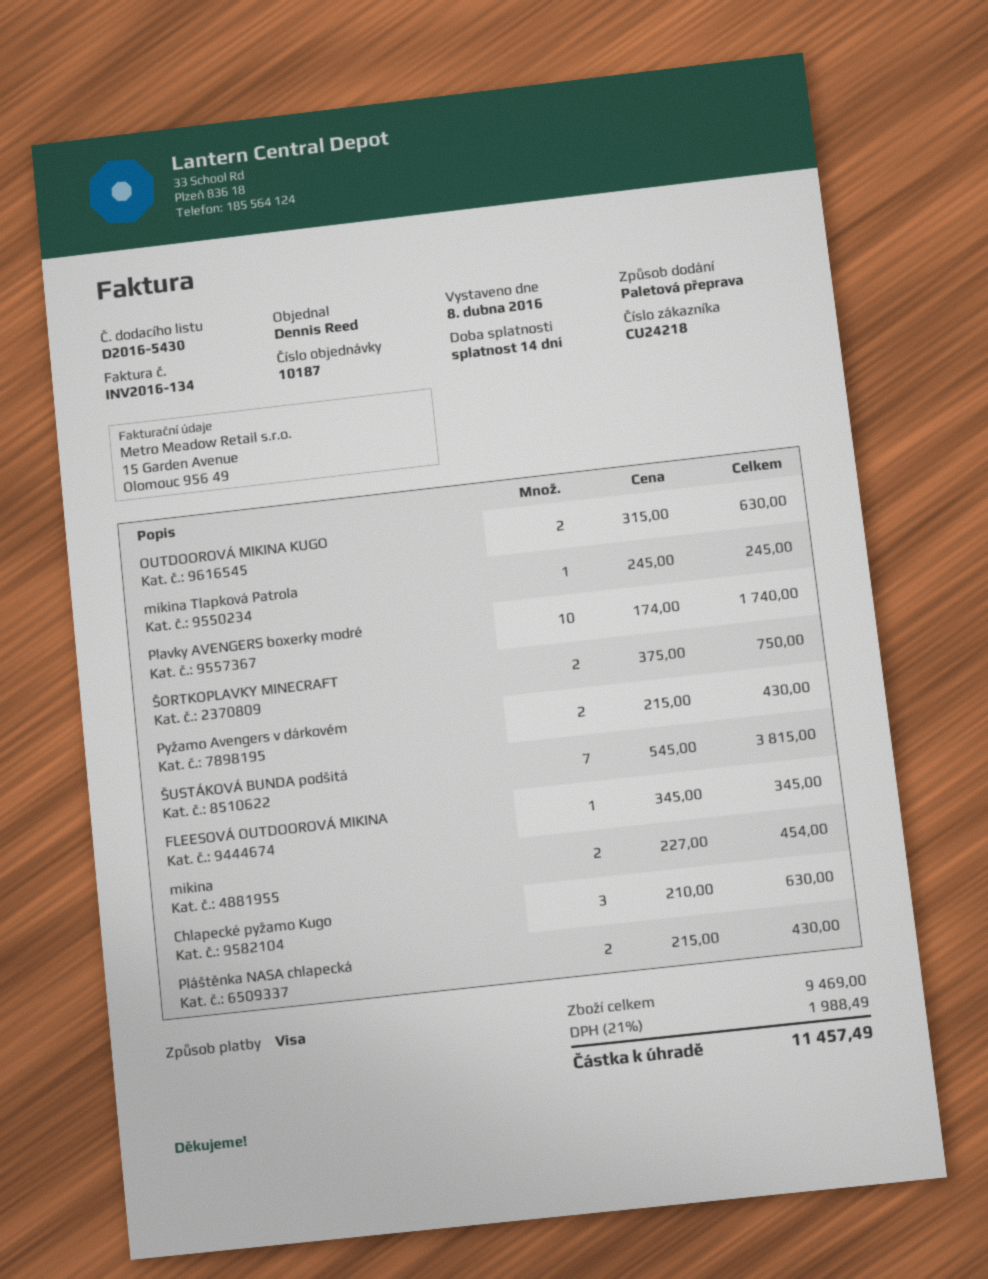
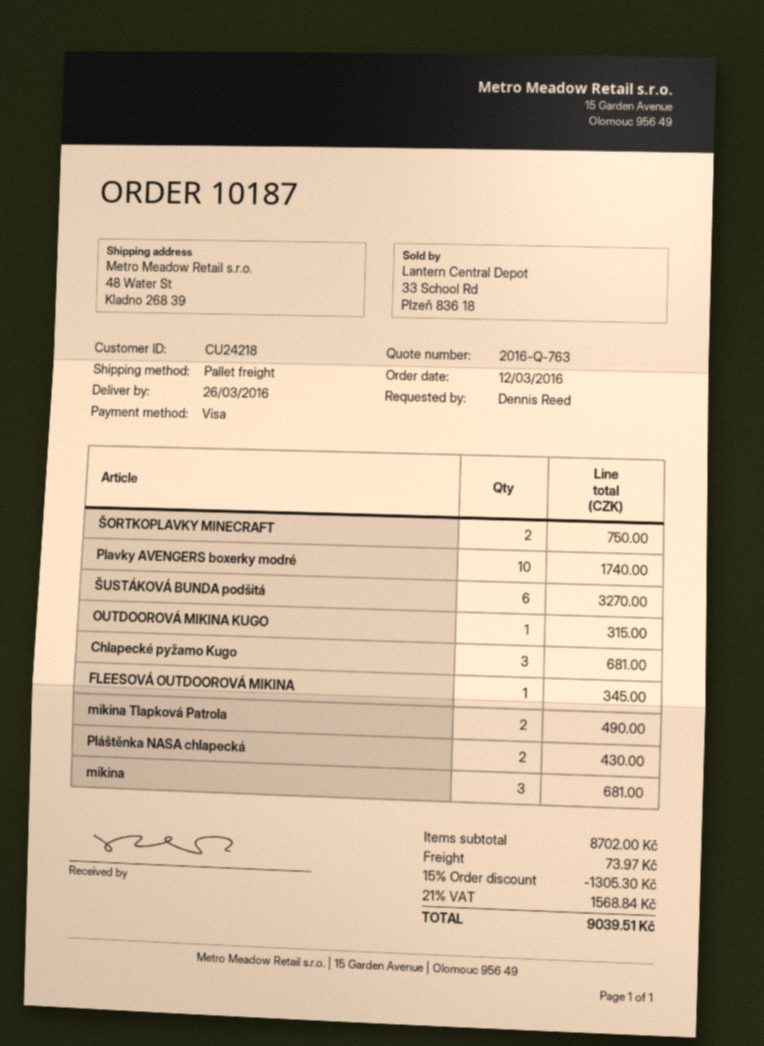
OUTDOOROVÁ MIKINA KUGO: 2 for 630.00 -> 1 for 315.00
mikina Tlapková Patrola: 1 for 245.00 -> 2 for 490.00
Pyžamo Avengers v dárkovém: 2 for 430.00 -> none
ŠUSTÁKOVÁ BUNDA podšitá: 7 for 3815.00 -> 6 for 3270.00
mikina: 2 for 454.00 -> 3 for 681.00
Chlapecké pyžamo Kugo: 3 for 630.00 -> 3 for 681.00
subtotal: 9469.00 -> 8702.00
discount: none -> 15% = 1305.30
shipping: none -> 73.97
tax: 21% = 1988.49 -> 21% = 1568.84
total: 11457.49 -> 9039.51

